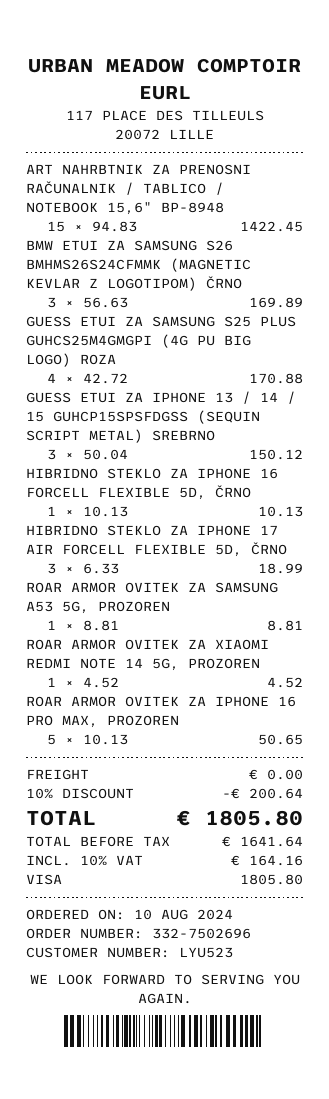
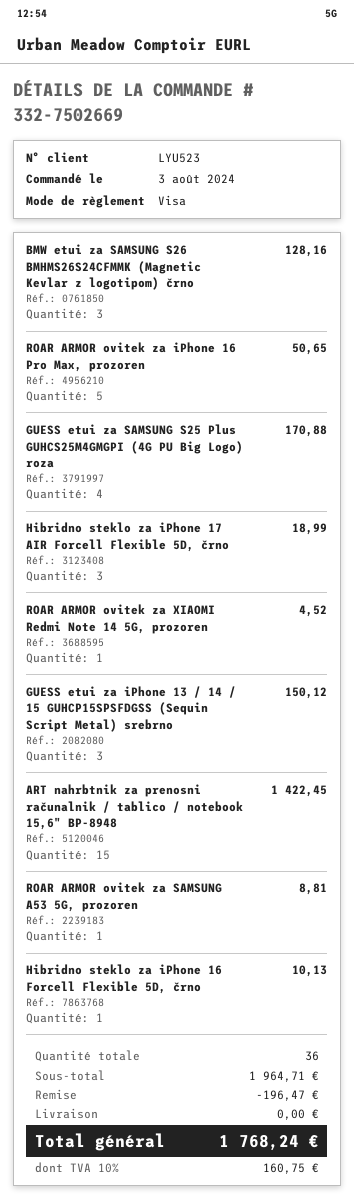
order number: 332-7502696 -> 332-7502669
order date: 2024-08-10 -> 2024-08-03
BMW ETUI ZA SAMSUNG S26 BMHMS26S24CFMMK (MAGNETIC KEVLAR Z LOGOTIPOM) ČRNO: 3 for 169.89 -> 3 for 128.16
discount: 200.64 -> 196.47
tax: 10% = 164.16 -> 10% = 160.75
total: 1805.80 -> 1768.24

